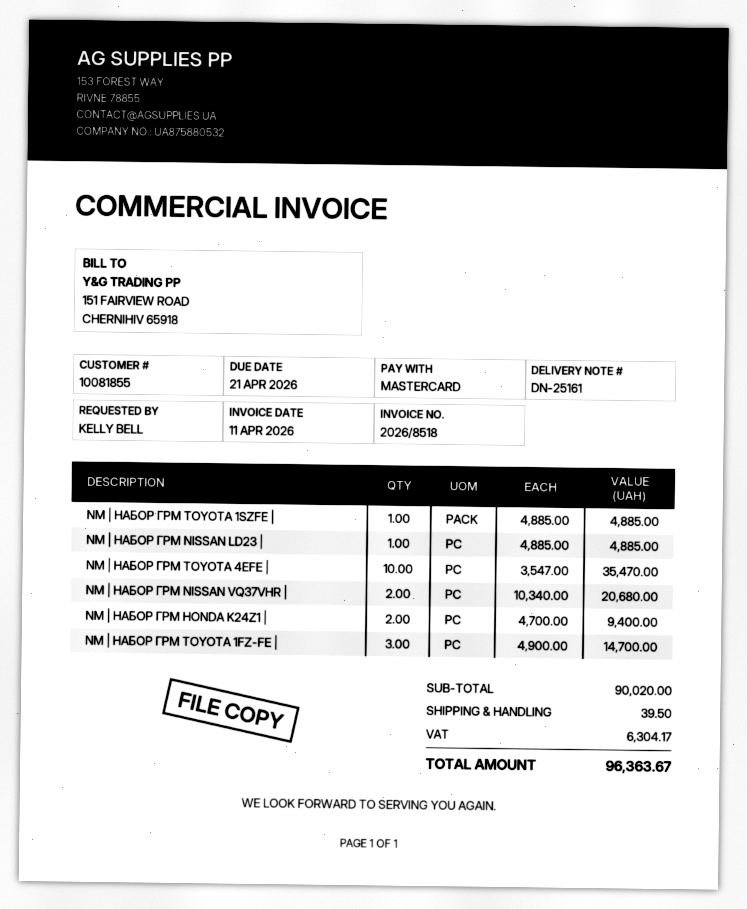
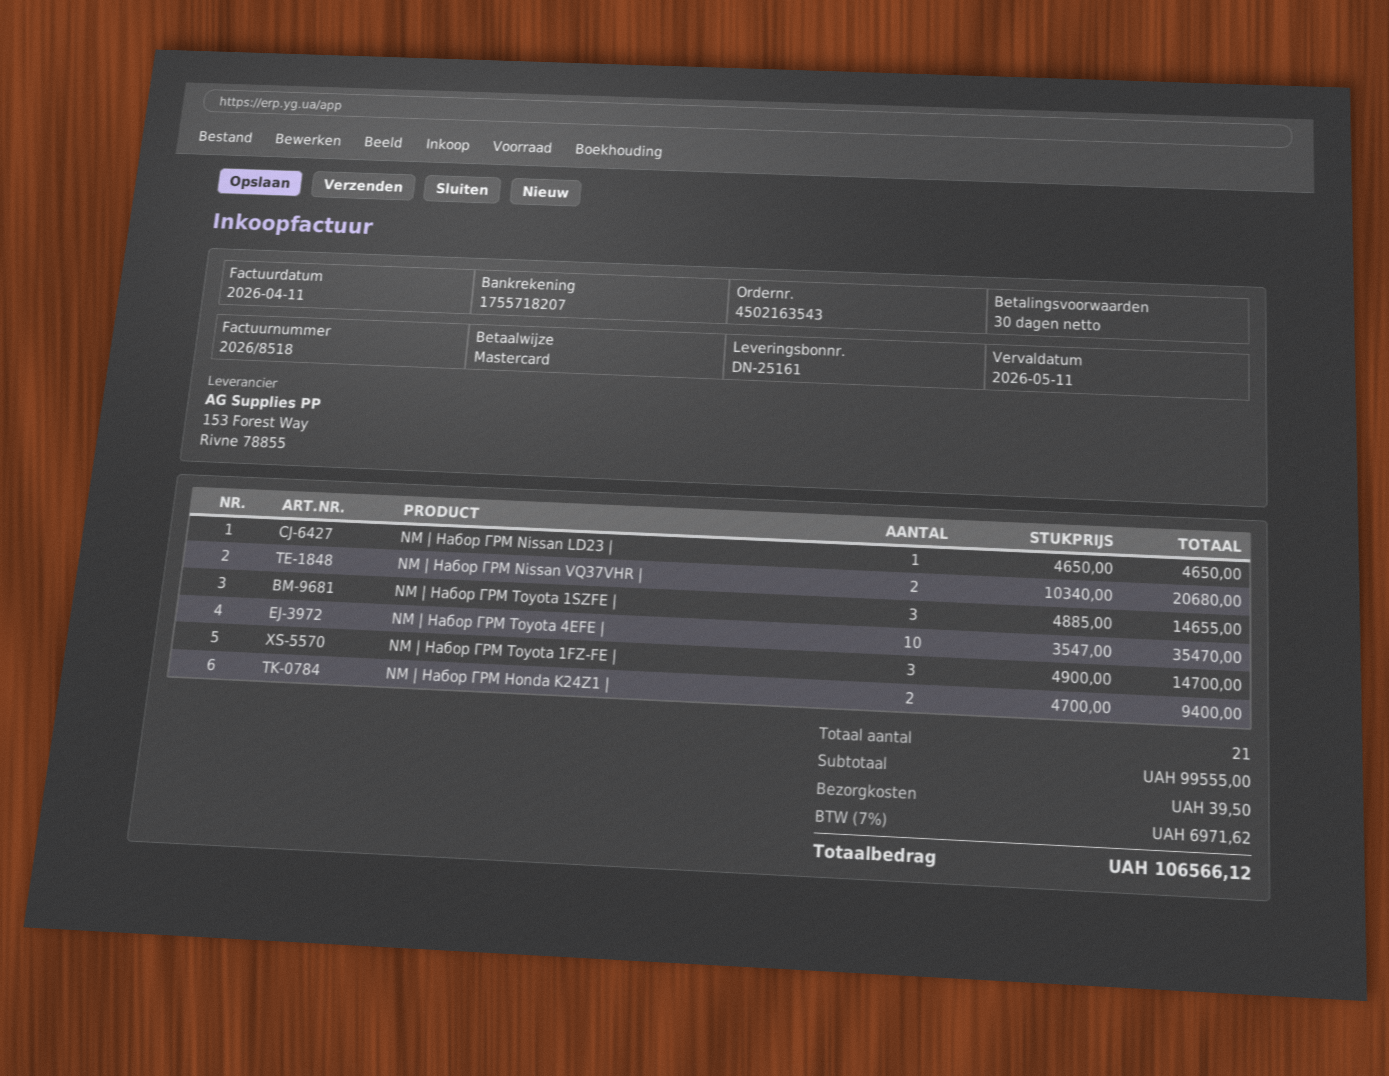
due date: 2026-04-21 -> 2026-05-11
NM | НАБОР ГРМ TOYOTA 1SZFE |: 1 x 4885.00 = 4885.00 -> 3 x 4885.00 = 14655.00
NM | НАБОР ГРМ NISSAN LD23 |: 1 x 4885.00 = 4885.00 -> 1 x 4650.00 = 4650.00
subtotal: 90020.00 -> 99555.00
tax: 6304.17 -> 6971.62
total: 96363.67 -> 106566.12

